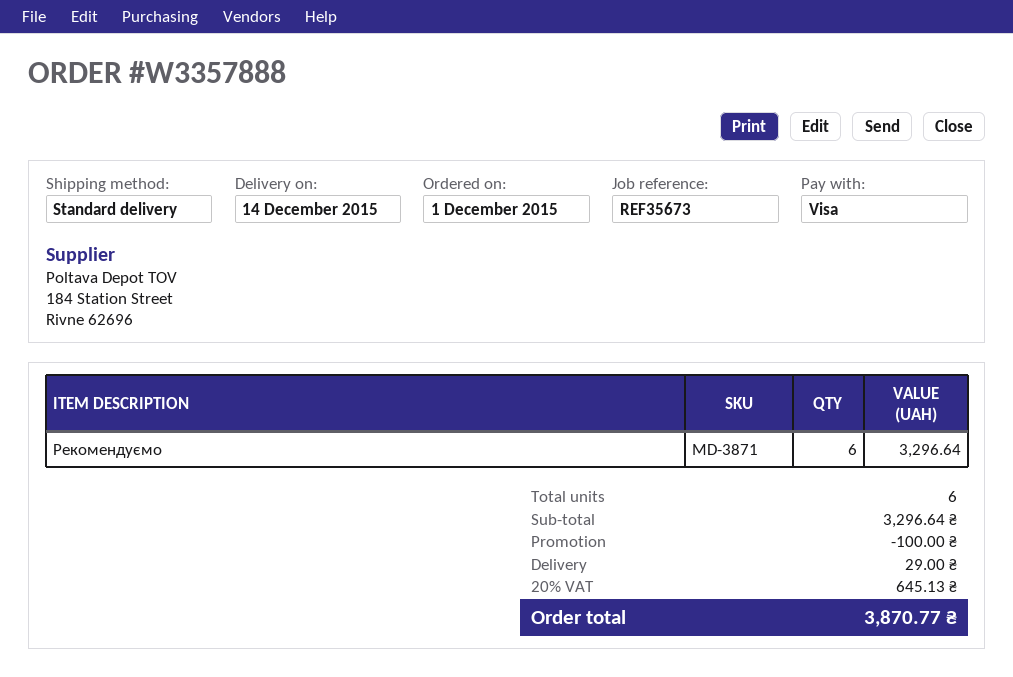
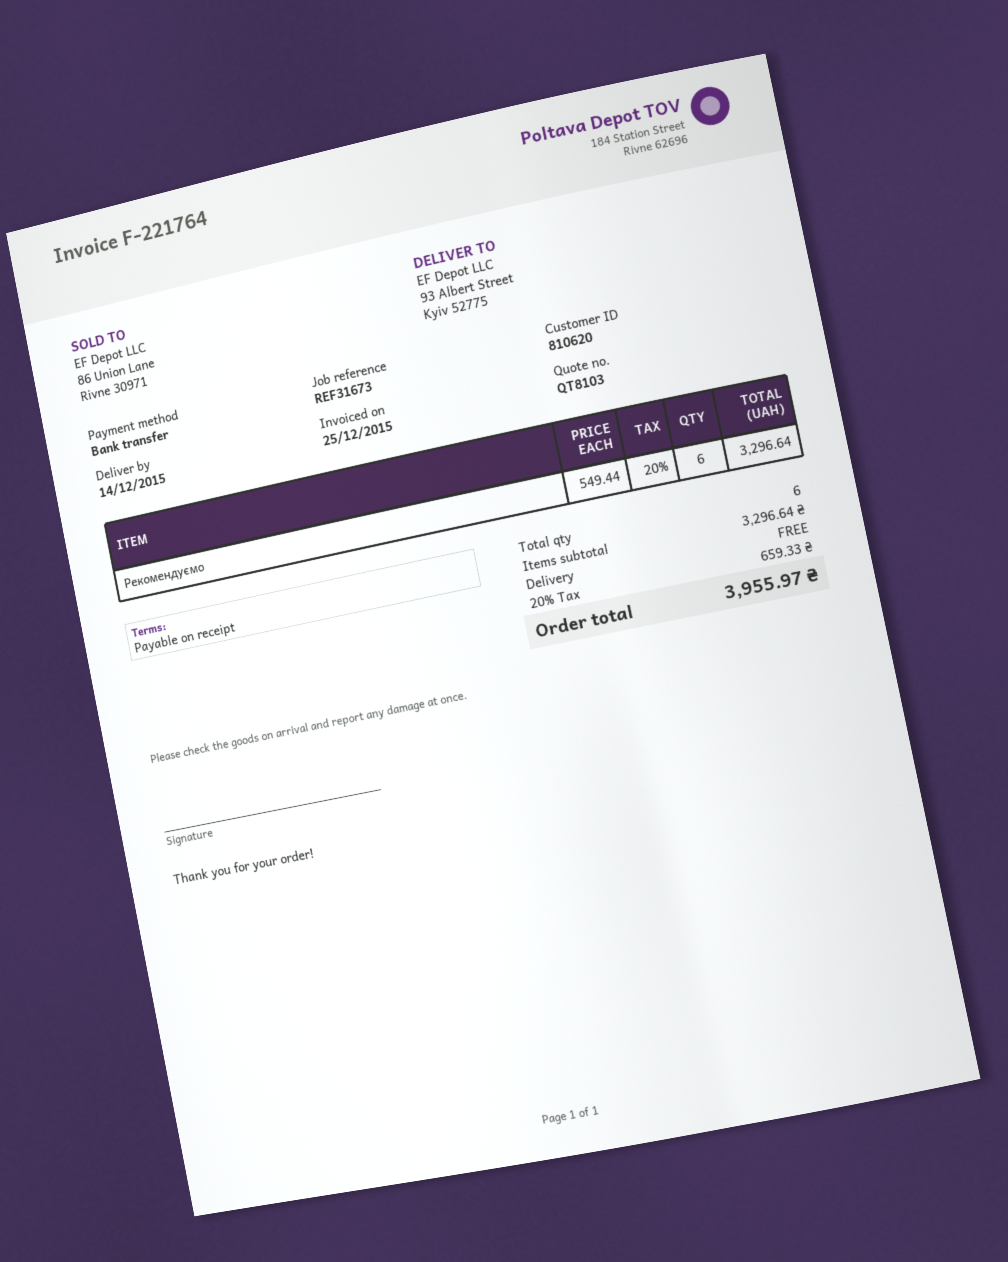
reference: REF35673 -> REF31673
payment method: Visa -> bank transfer
discount: 100.00 -> none
shipping: 29.00 -> 0.00
tax: 20% = 645.13 -> 20% = 659.33
total: 3870.77 -> 3955.97

